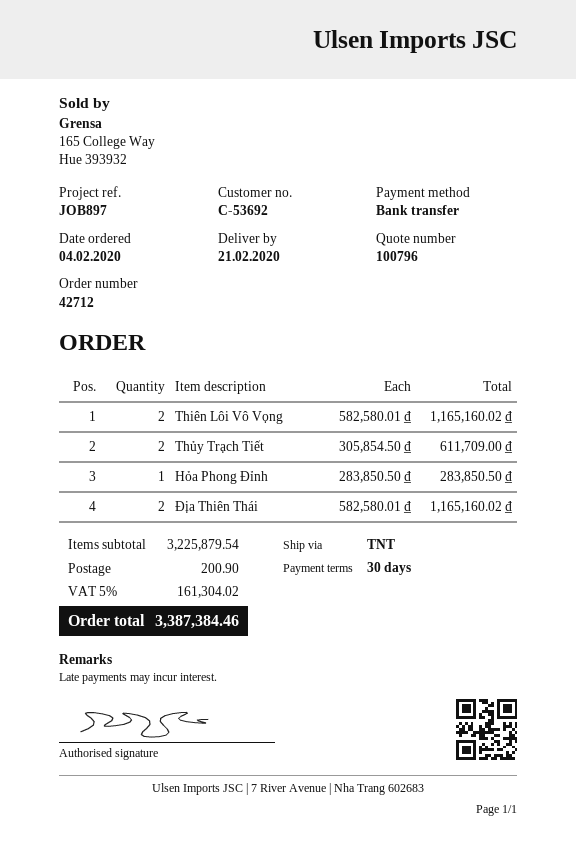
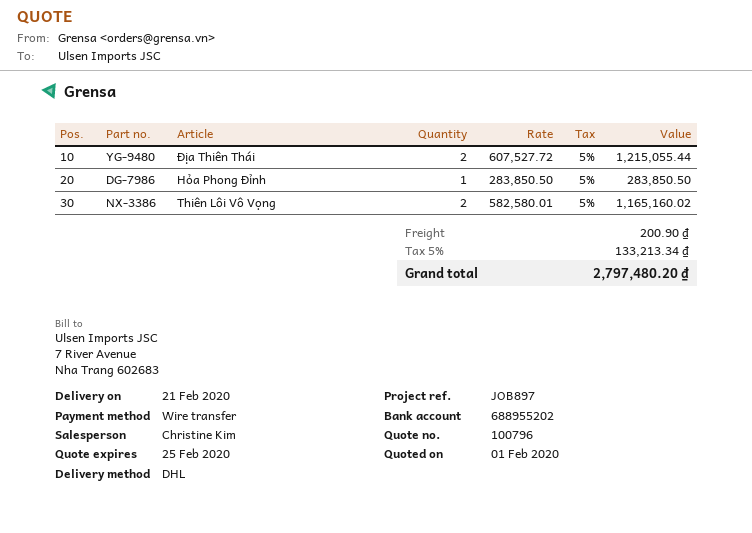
shipping method: TNT -> DHL
Thủy Trạch Tiết: 2 x 305854.50 = 611709.00 -> none
Địa Thiên Thái: 2 x 582580.01 = 1165160.02 -> 2 x 607527.72 = 1215055.44
tax: 5% = 161304.02 -> 5% = 133213.34
total: 3387384.46 -> 2797480.20

